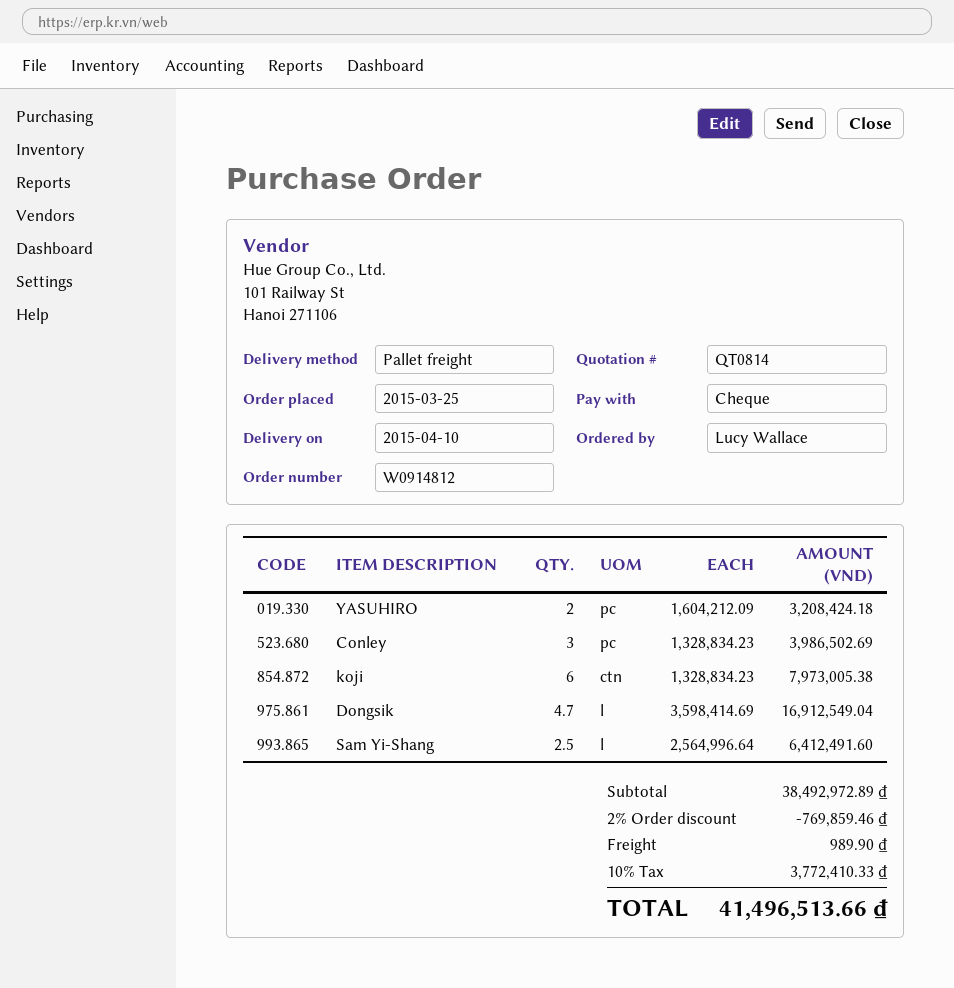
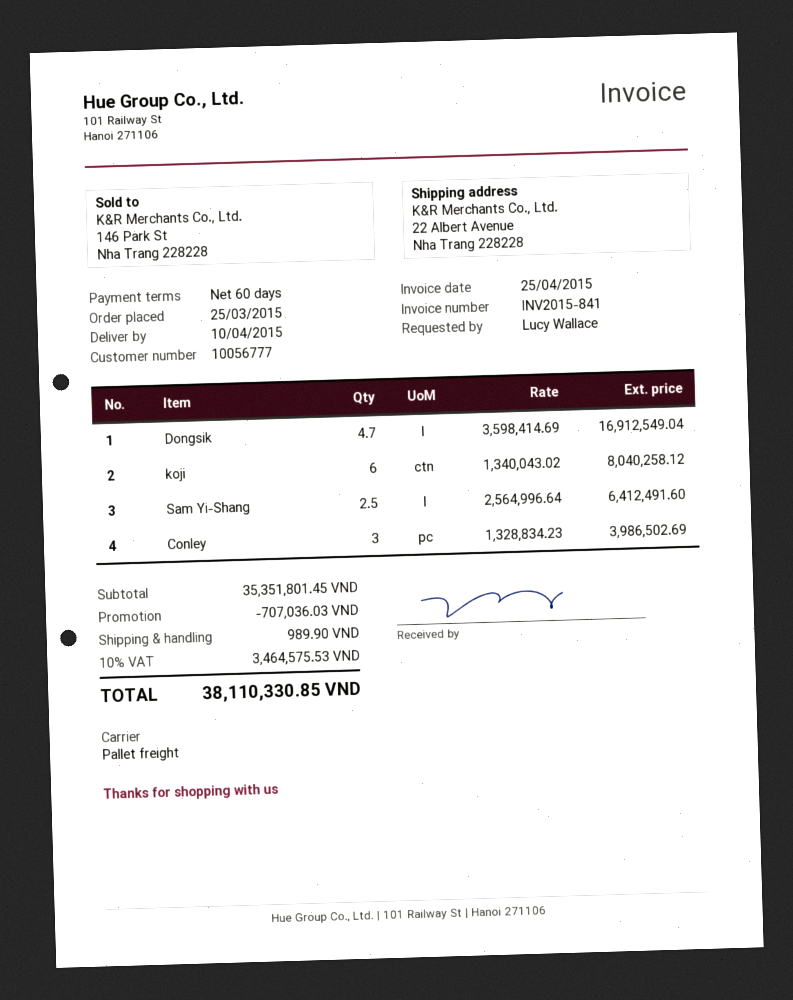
YASUHIRO: 2 x 1604212.09 = 3208424.18 -> none
koji: 6 x 1328834.23 = 7973005.38 -> 6 x 1340043.02 = 8040258.12
subtotal: 38492972.89 -> 35351801.45
discount: 769859.46 -> 707036.03
tax: 10% = 3772410.33 -> 10% = 3464575.53
total: 41496513.66 -> 38110330.85

